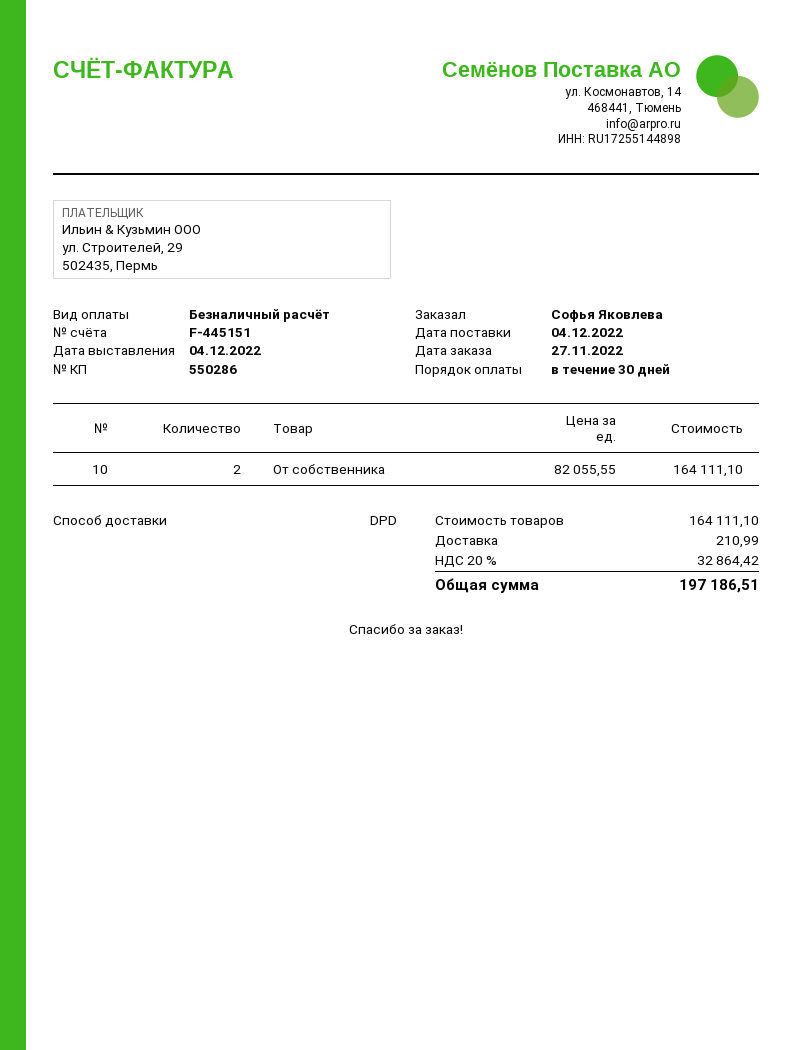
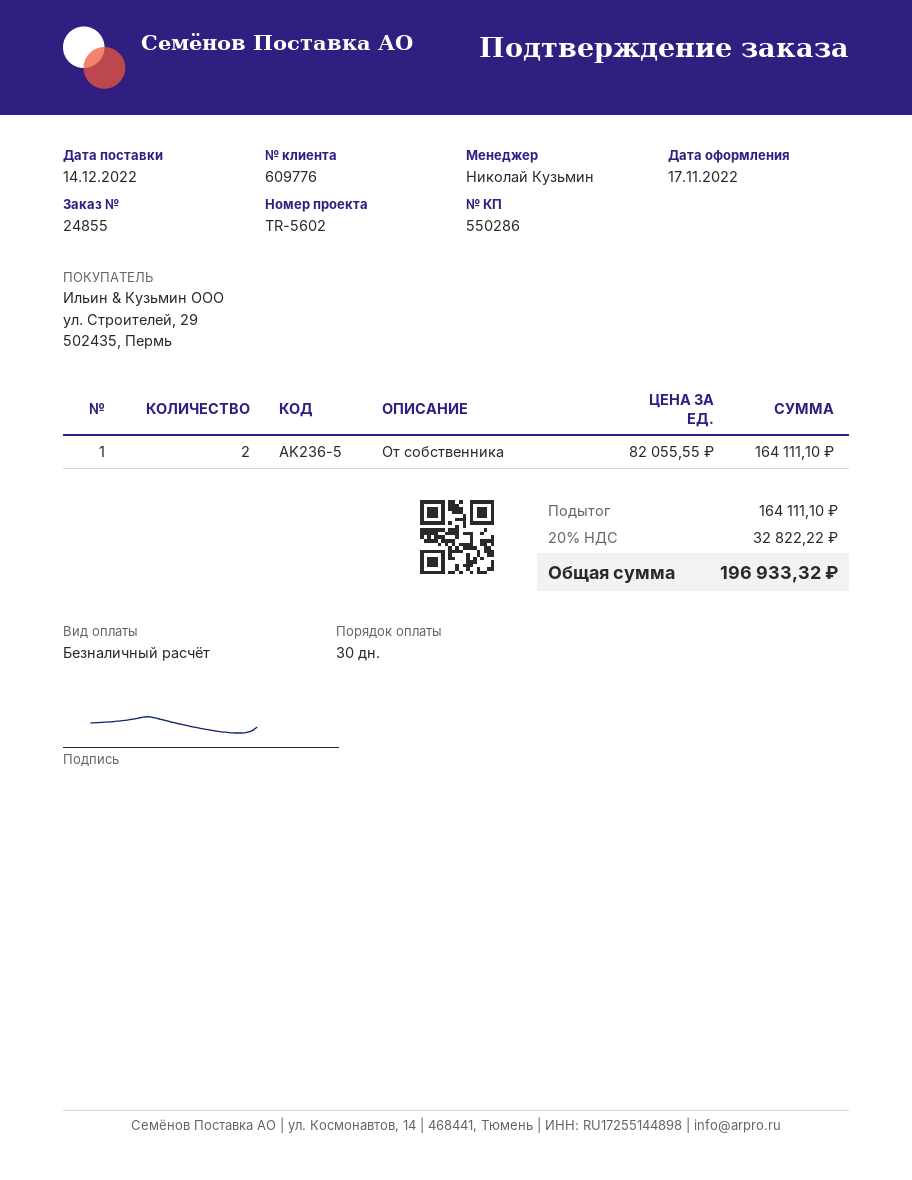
order date: 2022-11-27 -> 2022-11-17
delivery date: 2022-12-04 -> 2022-12-14
shipping: 210.99 -> none
tax: 20% = 32864.42 -> 20% = 32822.22
total: 197186.51 -> 196933.32

